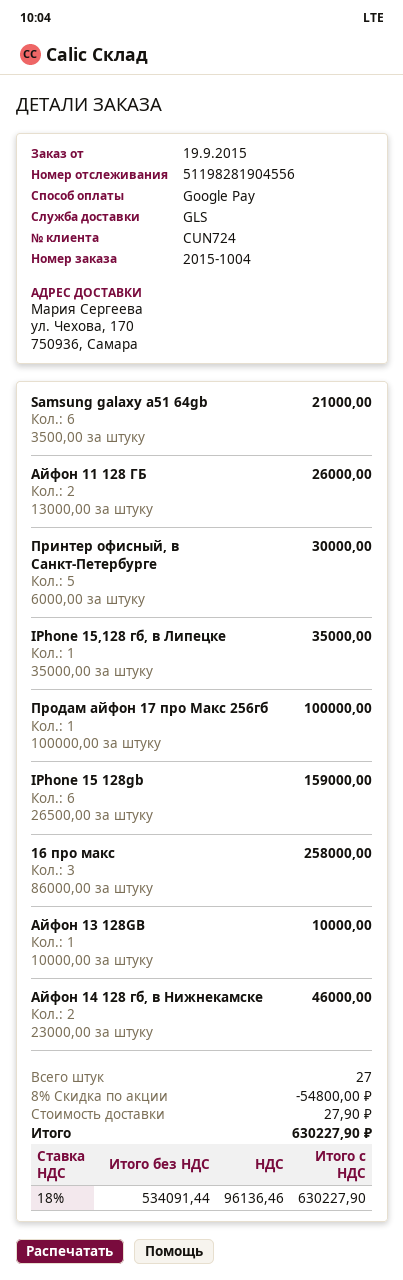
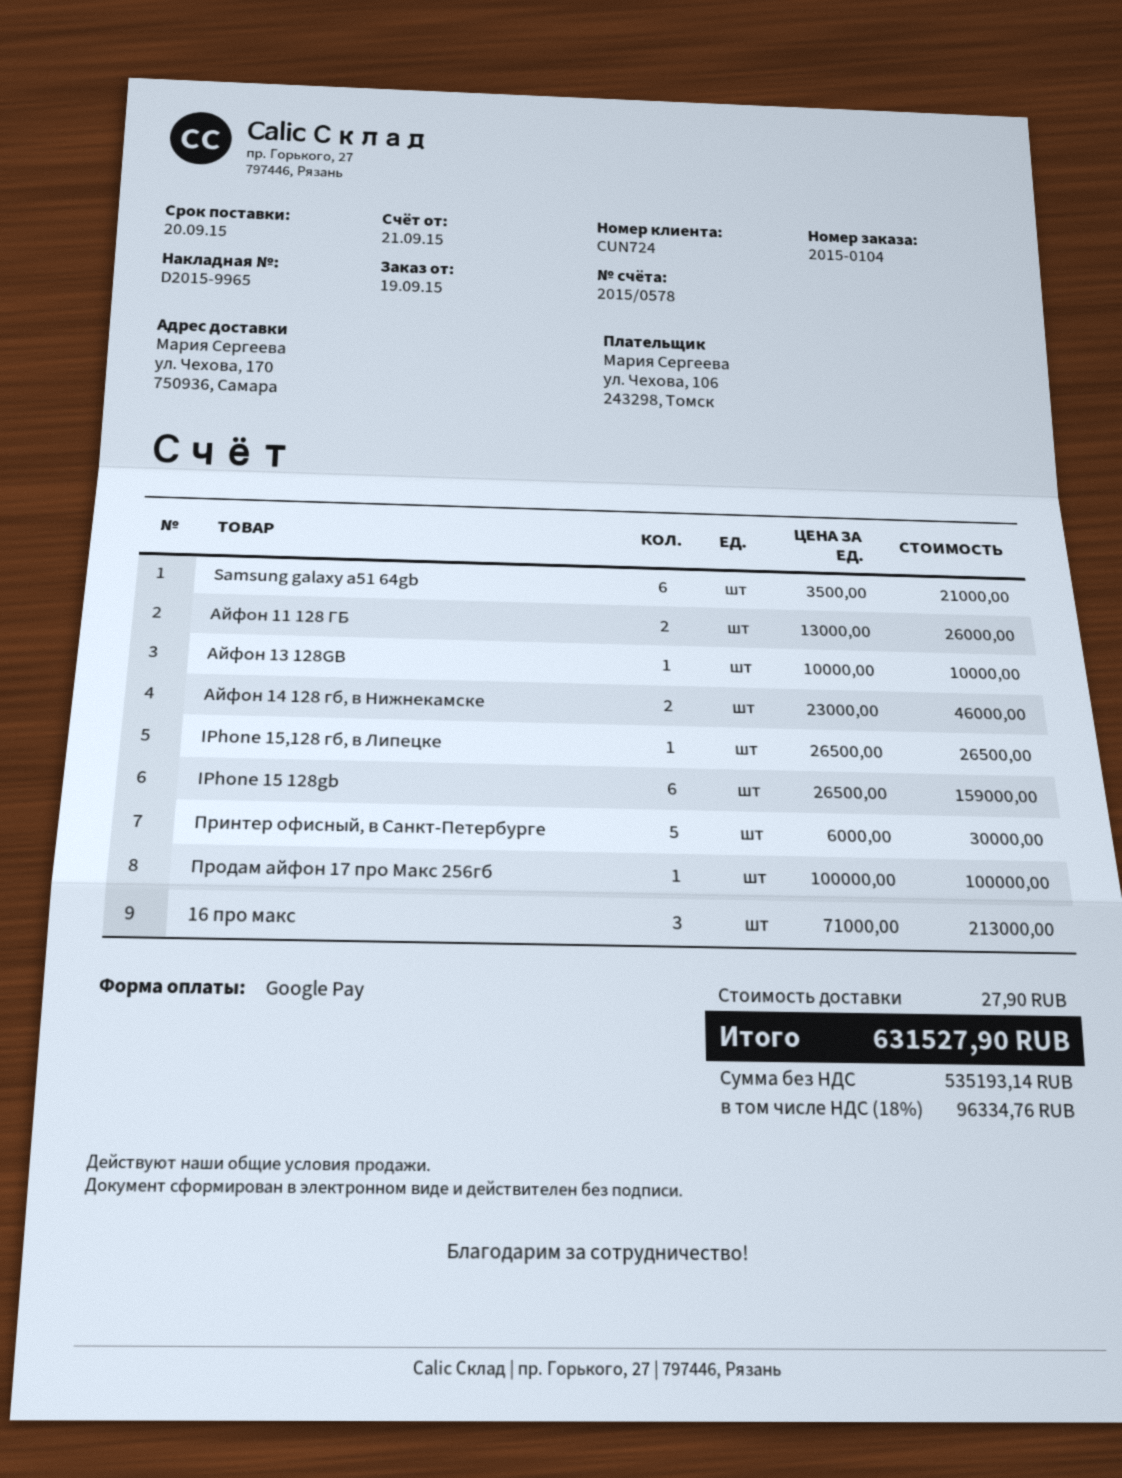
order number: 2015-1004 -> 2015-0104
IPhone 15,128 гб, в Липецке: 1 x 35000.00 = 35000.00 -> 1 x 26500.00 = 26500.00
16 про макс: 3 x 86000.00 = 258000.00 -> 3 x 71000.00 = 213000.00
discount: 8% = 54800.00 -> none
net: 534091.44 -> 535193.14
tax: 18% = 96136.46 -> 18% = 96334.76
total: 630227.90 -> 631527.90

